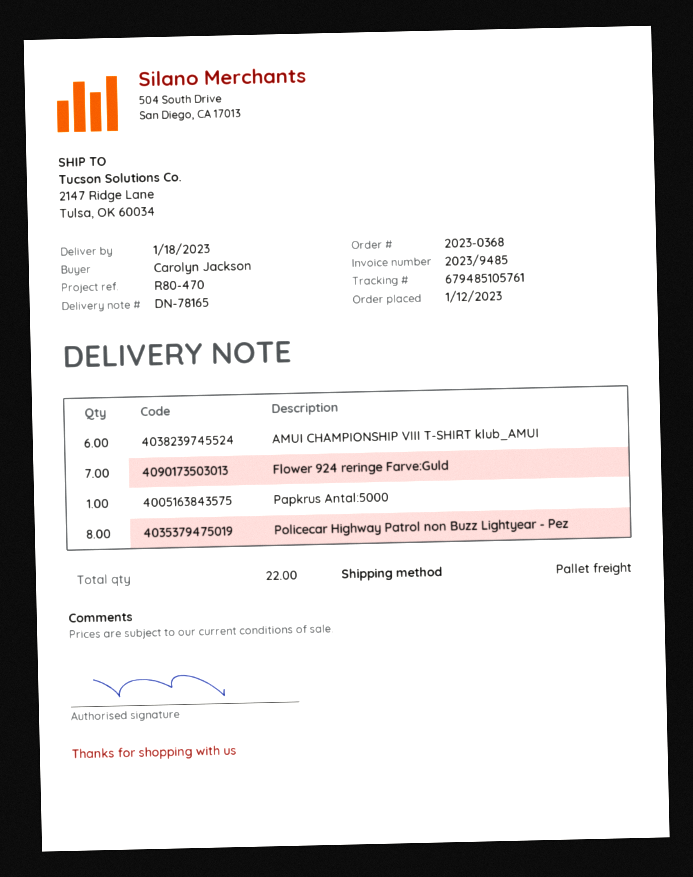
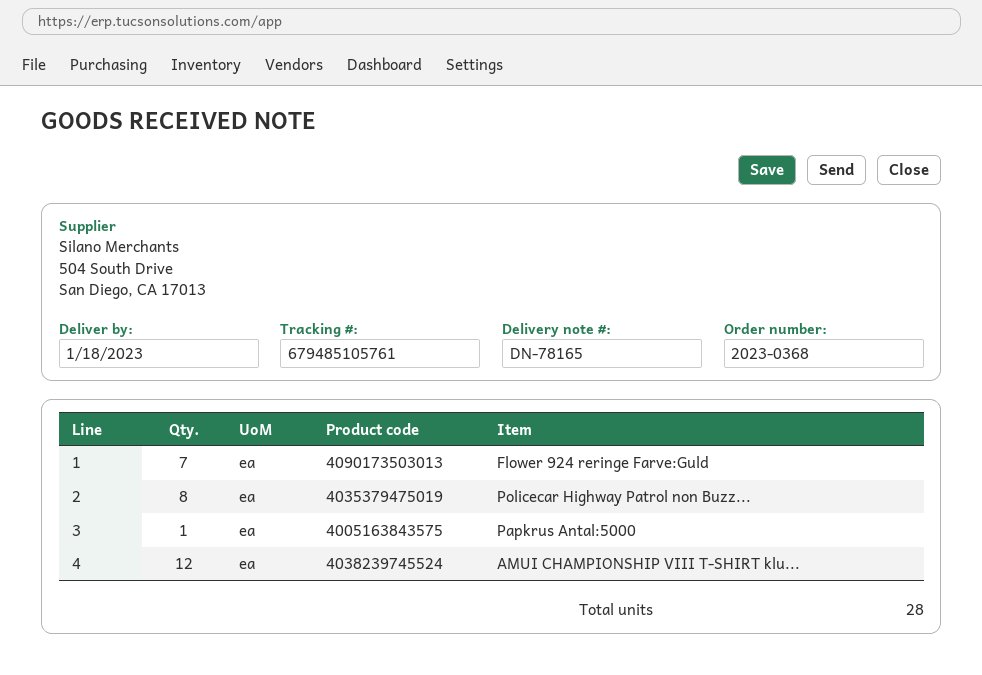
AMUI CHAMPIONSHIP VIII T-SHIRT klub_AMUI: 6 -> 12
total quantity: 22 -> 28

